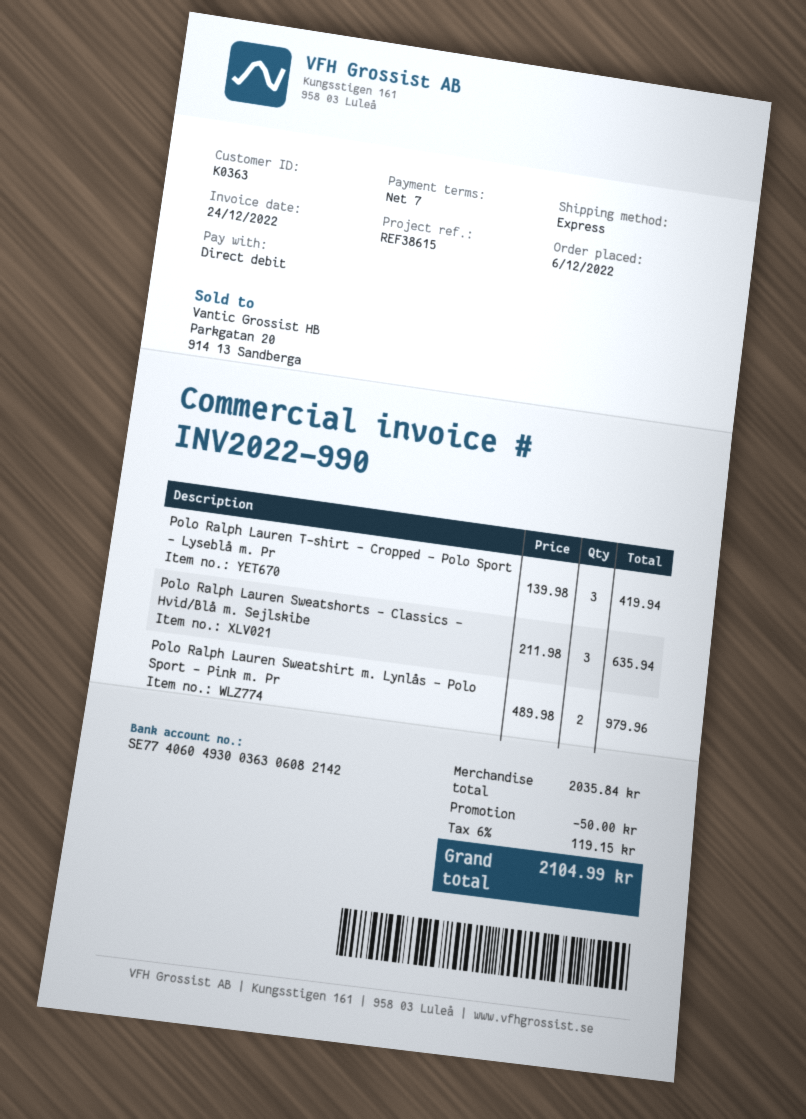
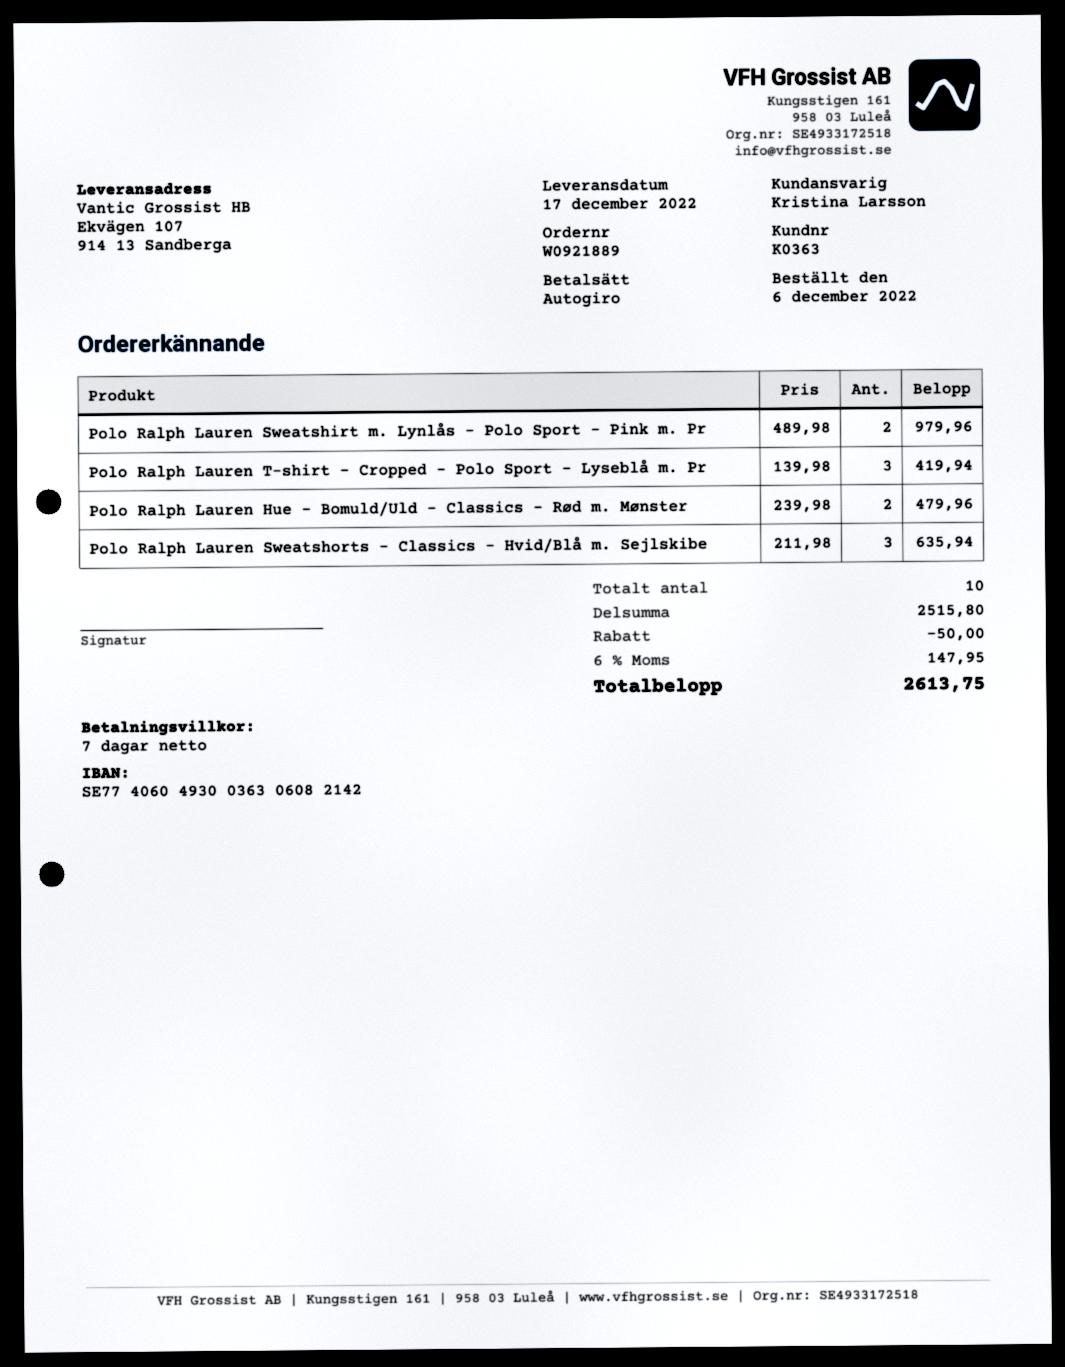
Polo Ralph Lauren Hue - Bomuld/Uld - Classics - Rød m. Mønster: none -> 2 x 239.98 = 479.96
subtotal: 2035.84 -> 2515.80
tax: 6% = 119.15 -> 6% = 147.95
total: 2104.99 -> 2613.75

